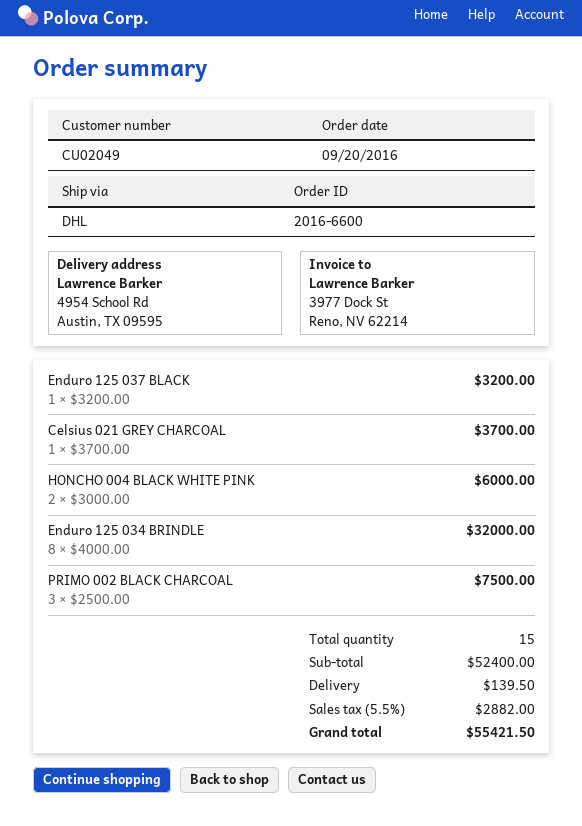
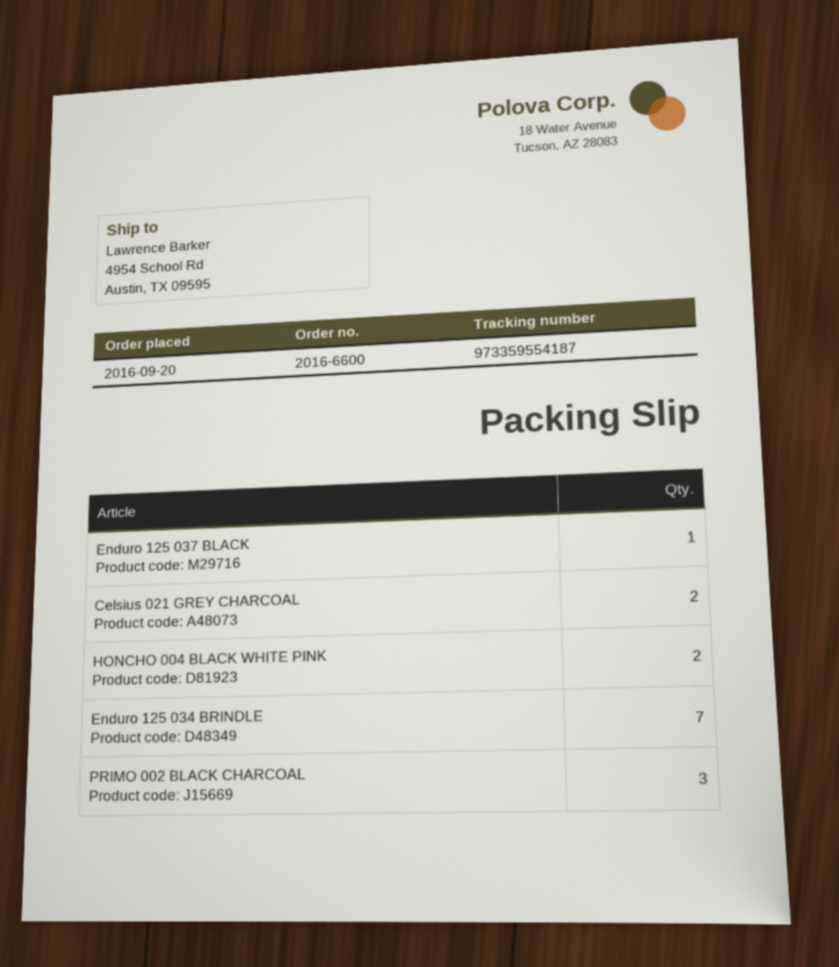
Celsius 021 GREY CHARCOAL: 1 -> 2
Enduro 125 034 BRINDLE: 8 -> 7

